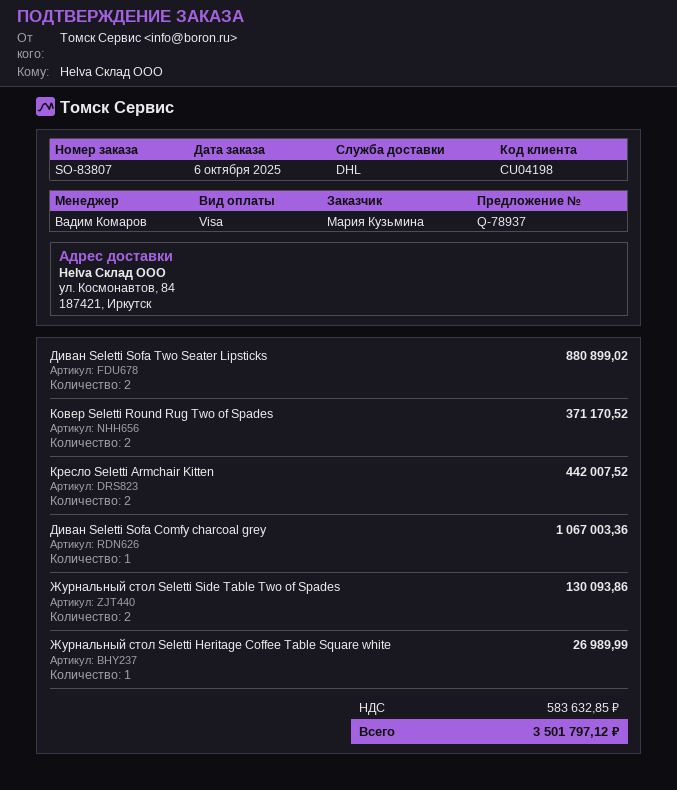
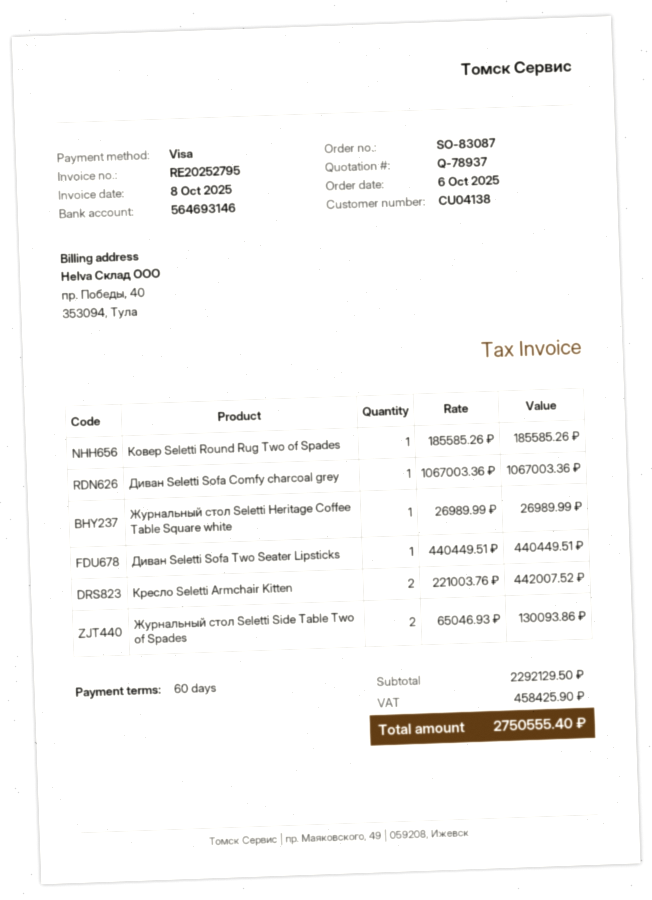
order number: SO-83807 -> SO-83087
customer number: CU04198 -> CU04138
Диван Seletti Sofa Two Seater Lipsticks: 2 for 880899.02 -> 1 for 440449.51
Ковер Seletti Round Rug Two of Spades: 2 for 371170.52 -> 1 for 185585.26
tax: 583632.85 -> 458425.90
total: 3501797.12 -> 2750555.40

